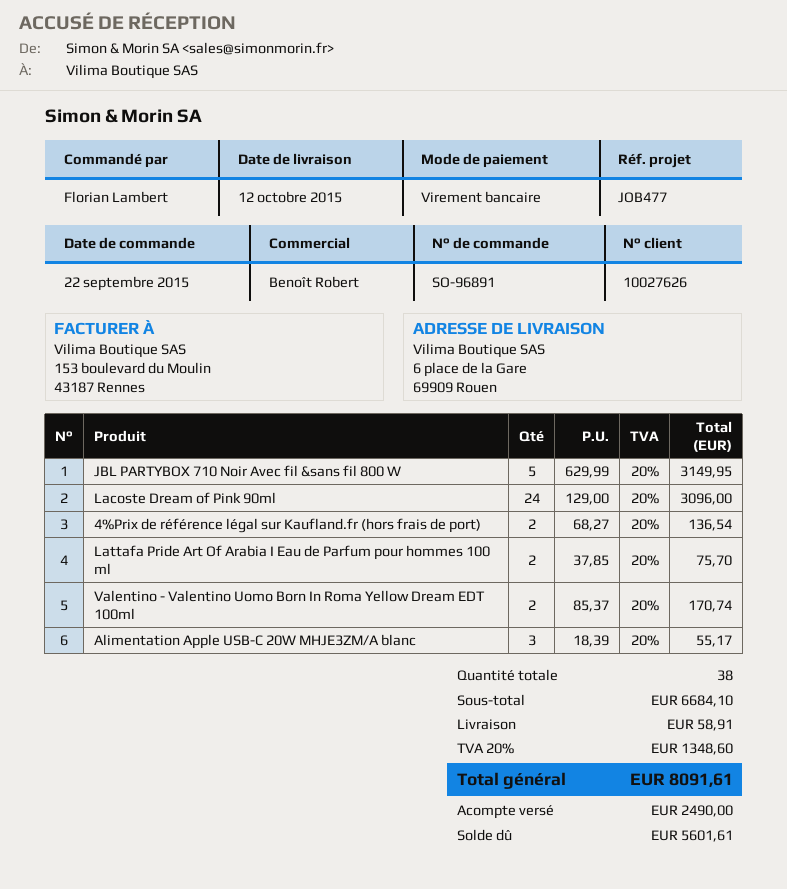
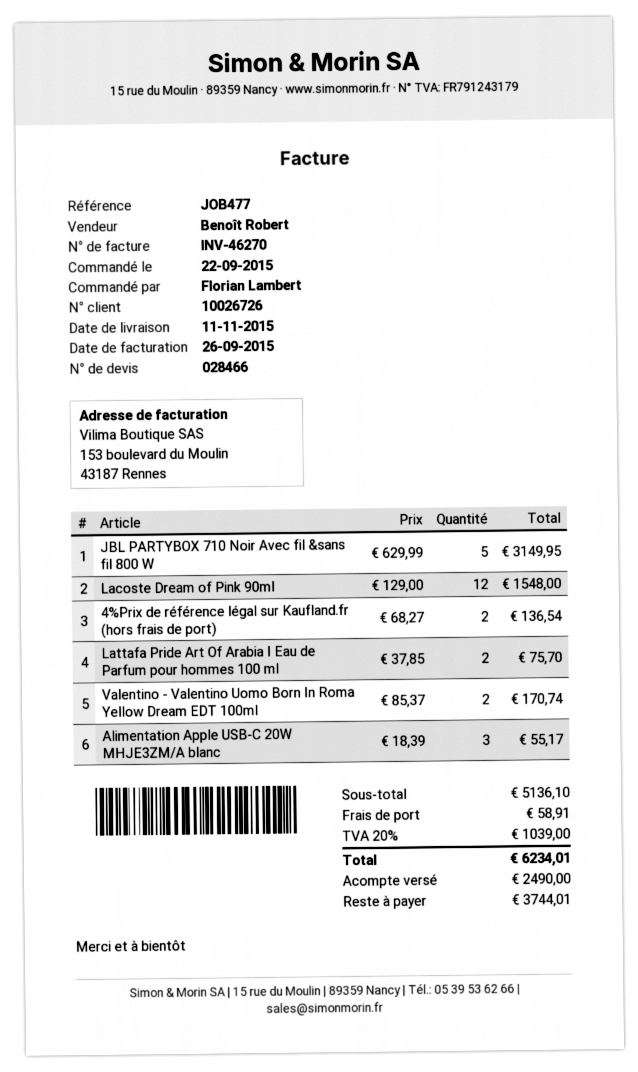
delivery date: 2015-10-12 -> 2015-11-11
customer number: 10027626 -> 10026726
Lacoste Dream of Pink 90ml: 24 x 129.00 = 3096.00 -> 12 x 129.00 = 1548.00
subtotal: 6684.10 -> 5136.10
tax: 20% = 1348.60 -> 20% = 1039.00
total: 8091.61 -> 6234.01
balance: 5601.61 -> 3744.01

